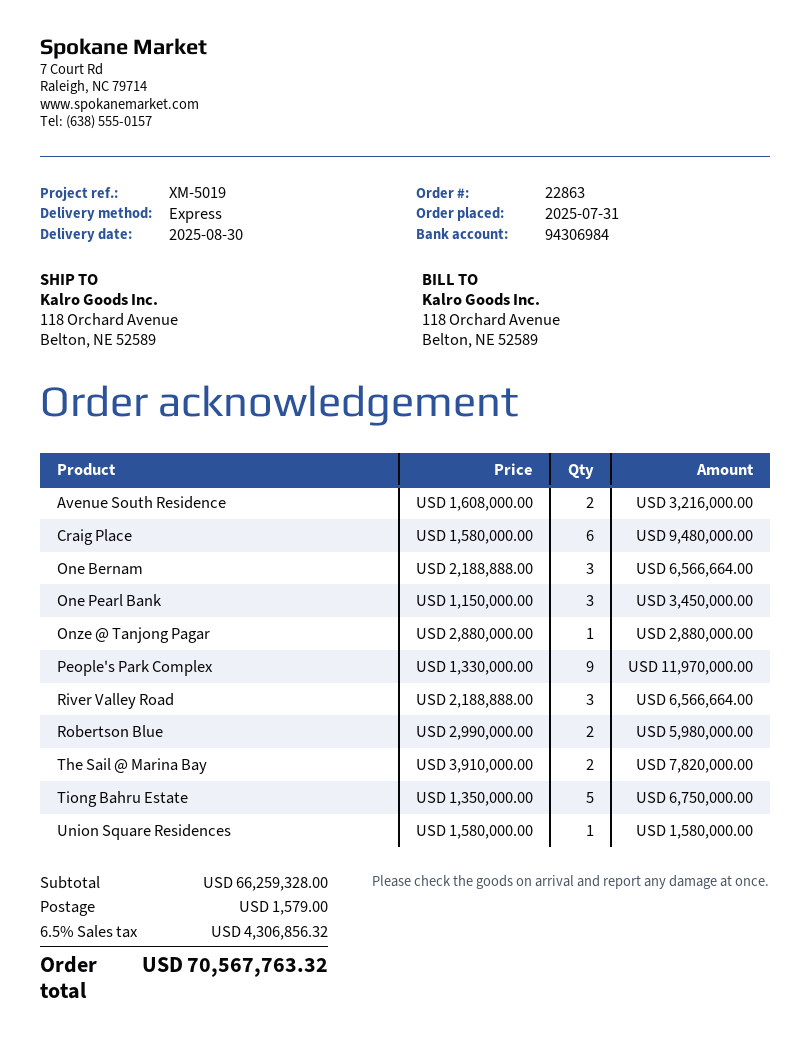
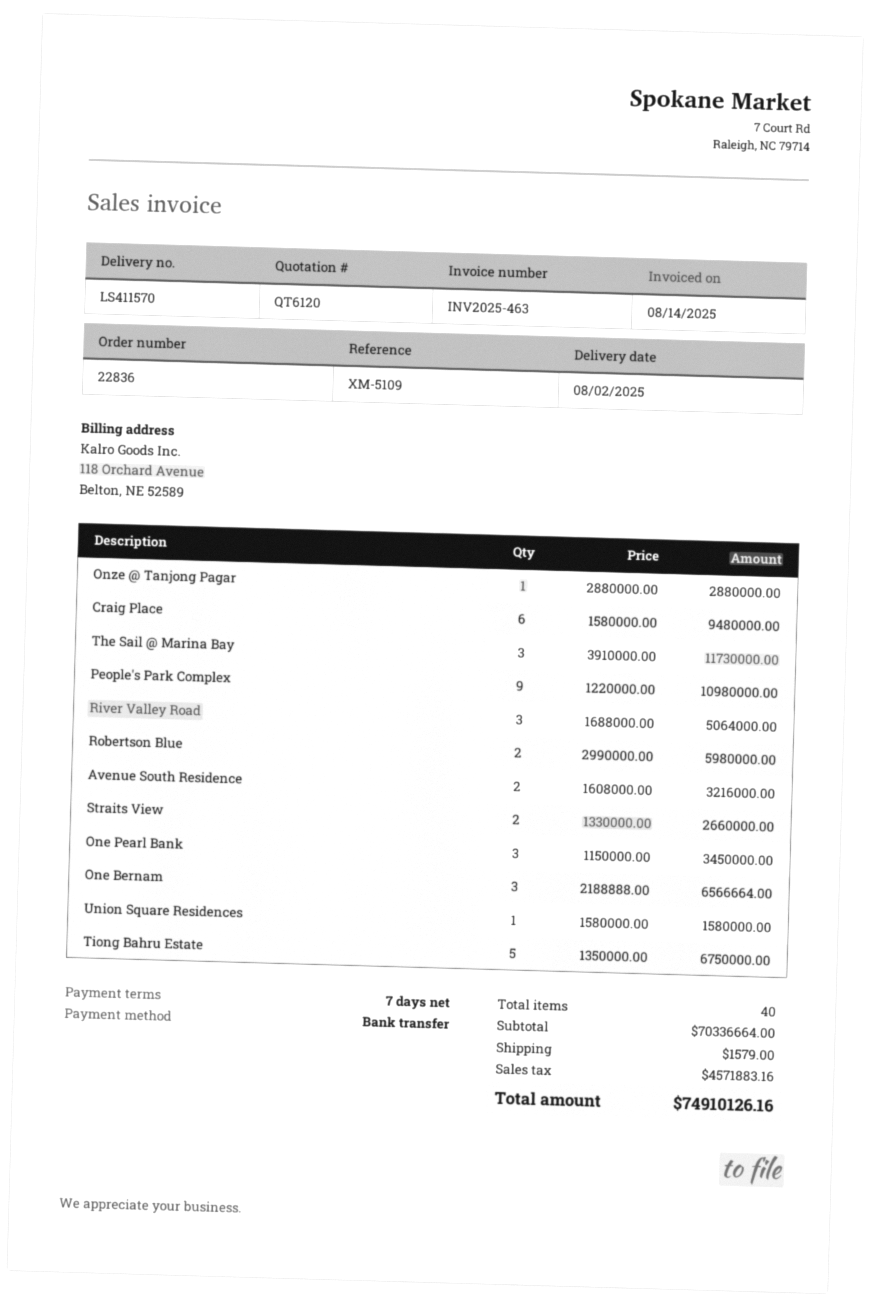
order number: 22863 -> 22836
delivery date: 2025-08-30 -> 2025-08-02
reference: XM-5019 -> XM-5109
People's Park Complex: 9 x 1330000.00 = 11970000.00 -> 9 x 1220000.00 = 10980000.00
River Valley Road: 3 x 2188888.00 = 6566664.00 -> 3 x 1688000.00 = 5064000.00
The Sail @ Marina Bay: 2 x 3910000.00 = 7820000.00 -> 3 x 3910000.00 = 11730000.00
Straits View: none -> 2 x 1330000.00 = 2660000.00
subtotal: 66259328.00 -> 70336664.00
tax: 4306856.32 -> 4571883.16
total: 70567763.32 -> 74910126.16

